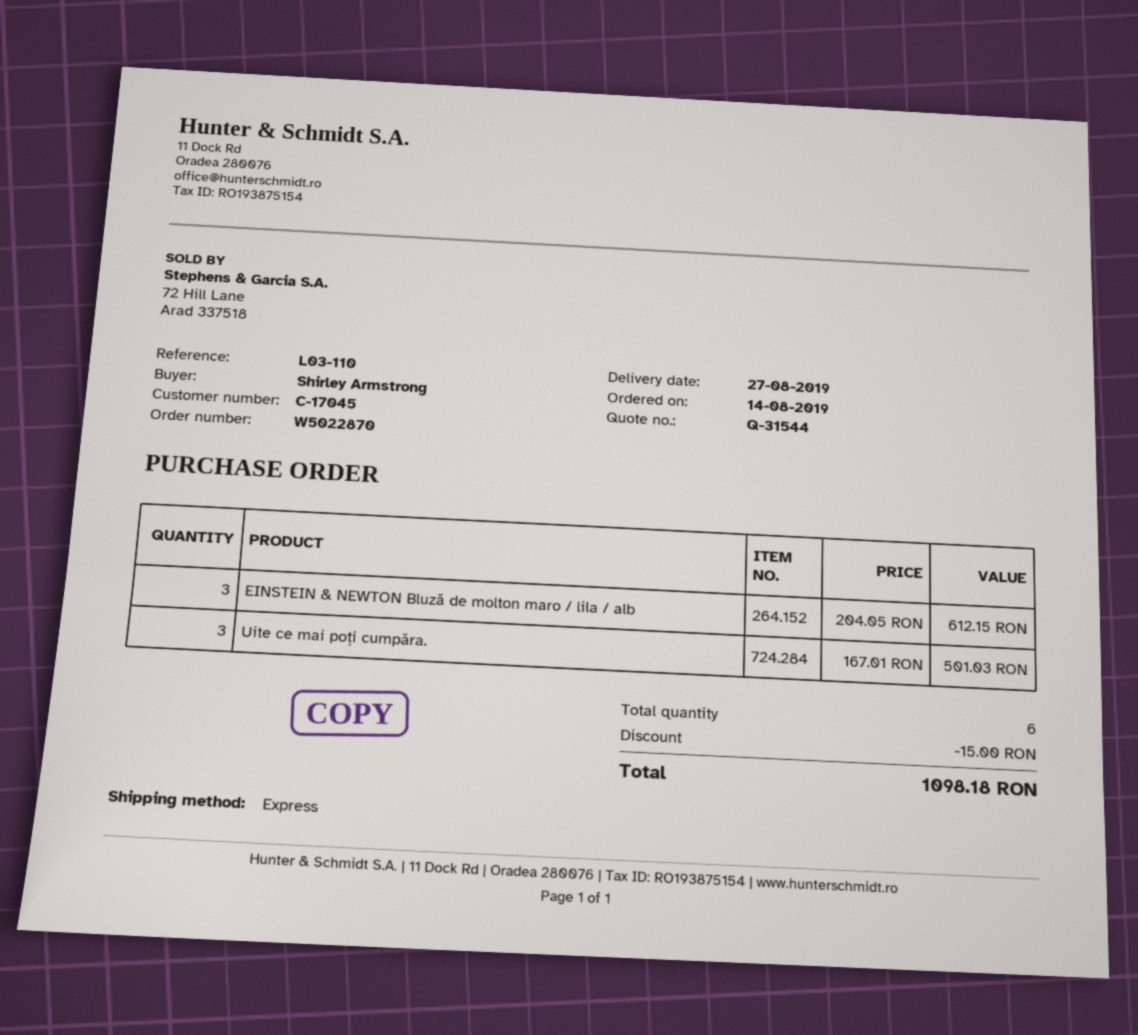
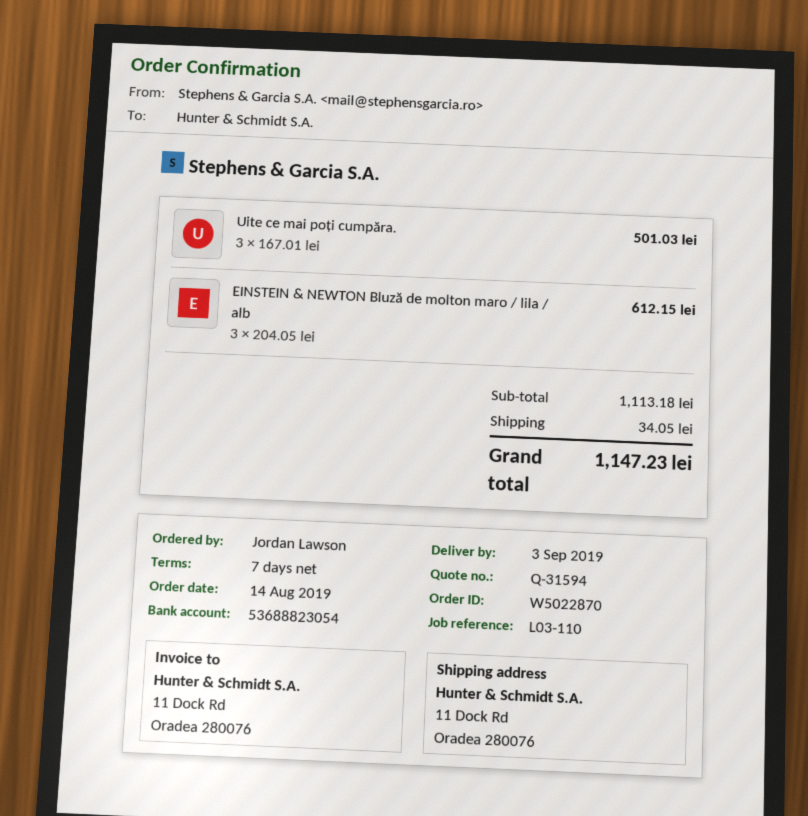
quote number: Q-31544 -> Q-31594
delivery date: 2019-08-27 -> 2019-09-03
ordered by: Shirley Armstrong -> Jordan Lawson
discount: 15.00 -> none
shipping: none -> 34.05
total: 1098.18 -> 1147.23

